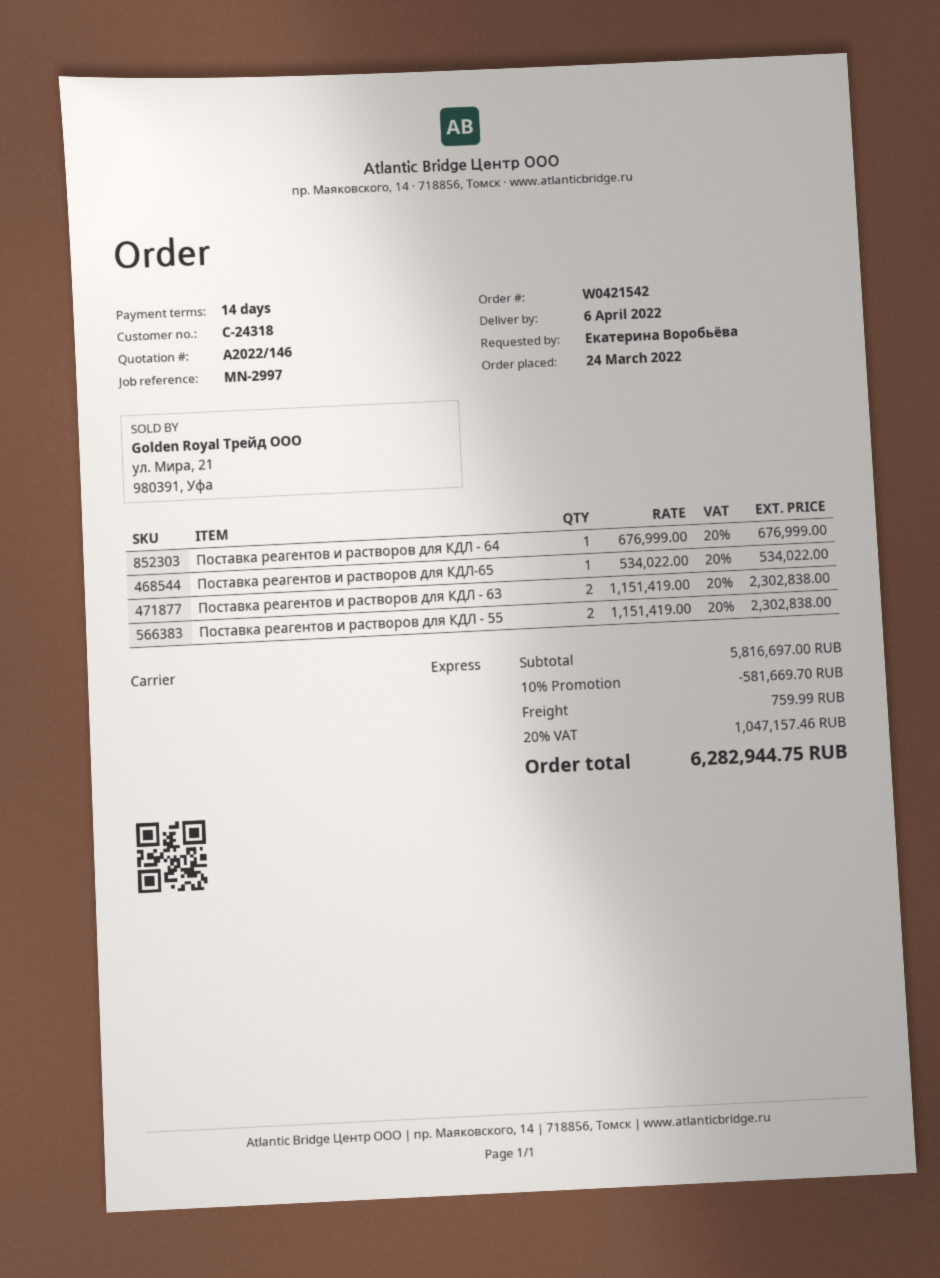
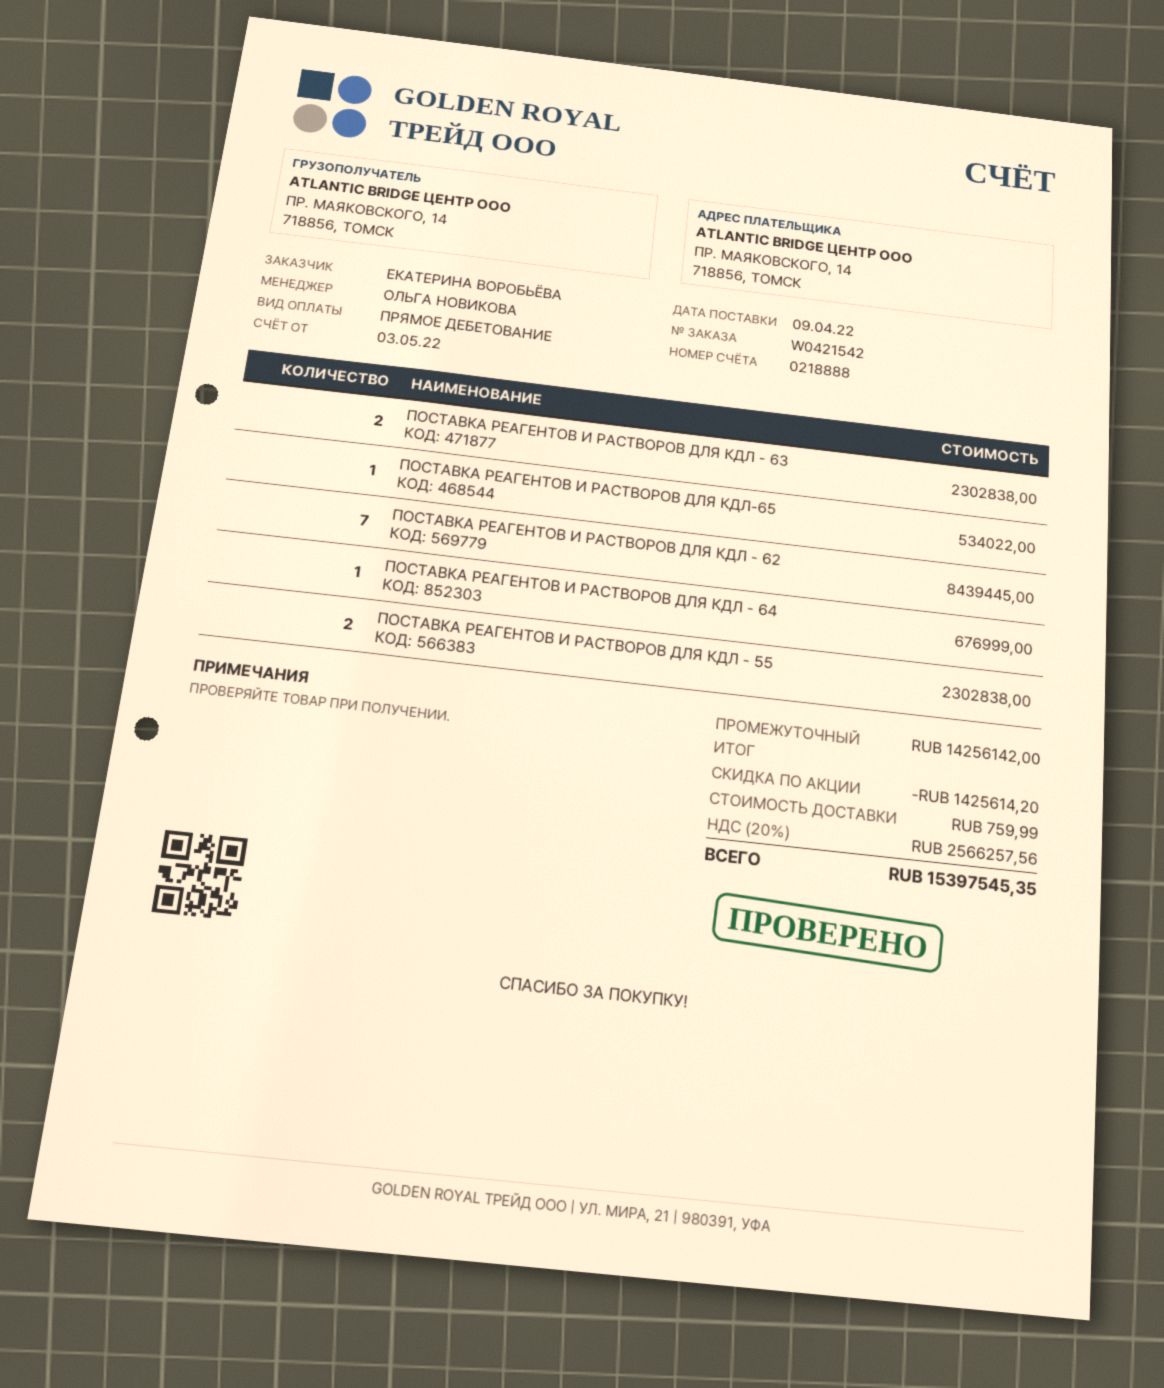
delivery date: 2022-04-06 -> 2022-04-09
ПОСТАВКА РЕАГЕНТОВ И РАСТВОРОВ ДЛЯ КДЛ - 62: none -> 7 for 8439445.00
subtotal: 5816697.00 -> 14256142.00
discount: 581669.70 -> 1425614.20
tax: 20% = 1047157.46 -> 20% = 2566257.56
total: 6282944.75 -> 15397545.35

